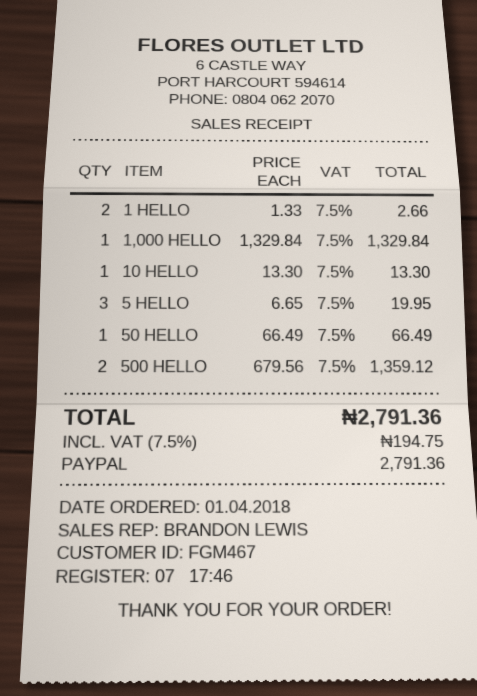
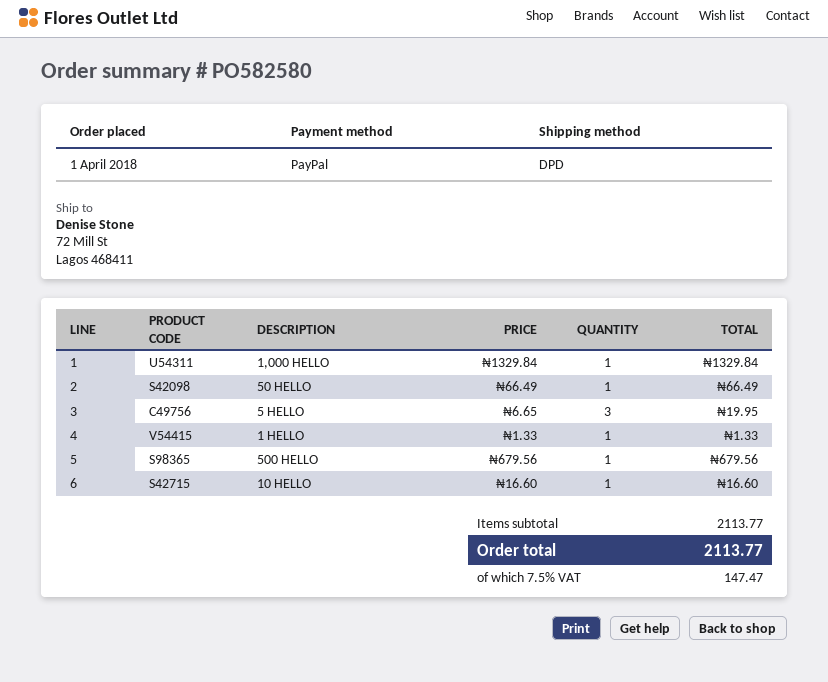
1 HELLO: 2 x 1.33 = 2.66 -> 1 x 1.33 = 1.33
10 HELLO: 1 x 13.30 = 13.30 -> 1 x 16.60 = 16.60
500 HELLO: 2 x 679.56 = 1359.12 -> 1 x 679.56 = 679.56
tax: 7.5% = 194.75 -> 7.5% = 147.47
total: 2791.36 -> 2113.77

